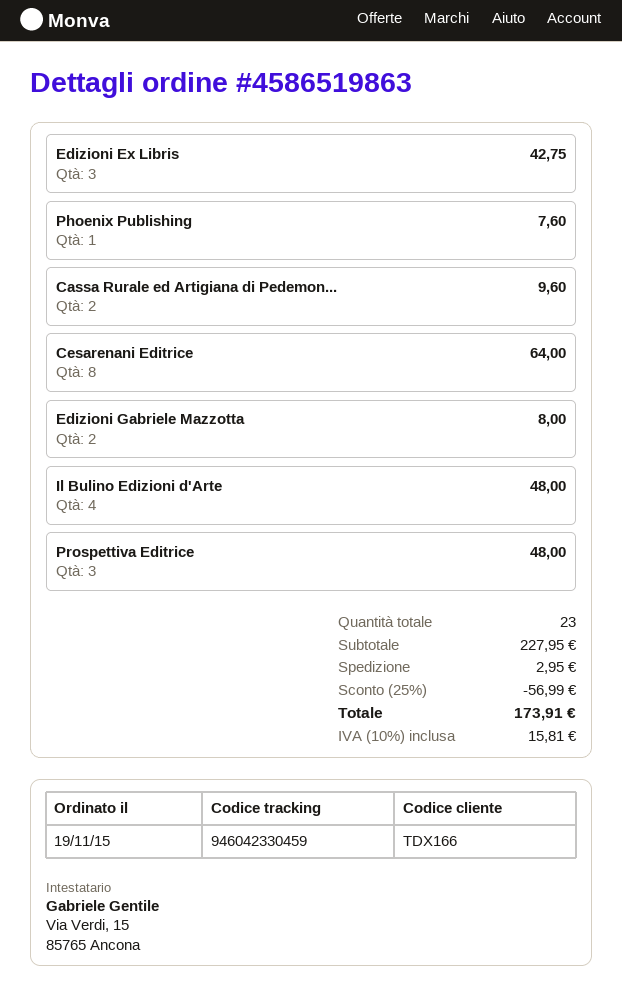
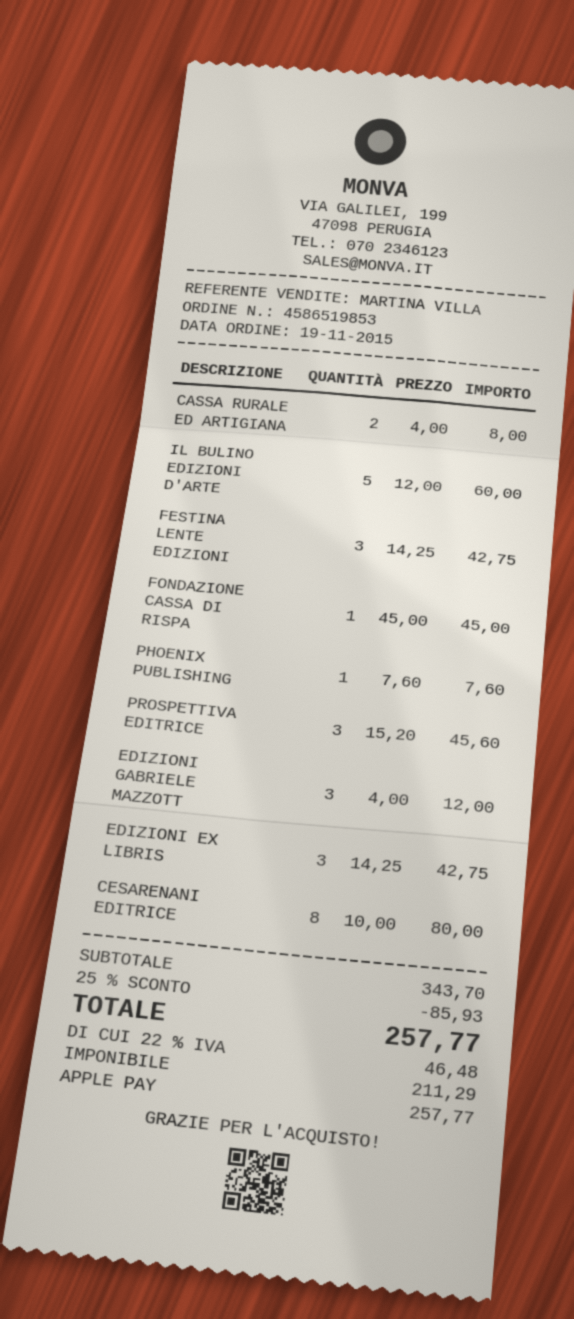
order number: 4586519863 -> 4586519853
Cassa Rurale ed Artigiana di Pedemon...: 2 for 9.60 -> 2 for 8.00
Cesarenani Editrice: 8 for 64.00 -> 8 for 80.00
Edizioni Gabriele Mazzotta: 2 for 8.00 -> 3 for 12.00
Il Bulino Edizioni d'Arte: 4 for 48.00 -> 5 for 60.00
Prospettiva Editrice: 3 for 48.00 -> 3 for 45.60
FESTINA LENTE EDIZIONI: none -> 3 for 42.75
FONDAZIONE CASSA DI RISPA: none -> 1 for 45.00
subtotal: 227.95 -> 343.70
discount: 25% = 56.99 -> 25% = 85.93
shipping: 2.95 -> none
tax: 10% = 15.81 -> 22% = 46.48
total: 173.91 -> 257.77

